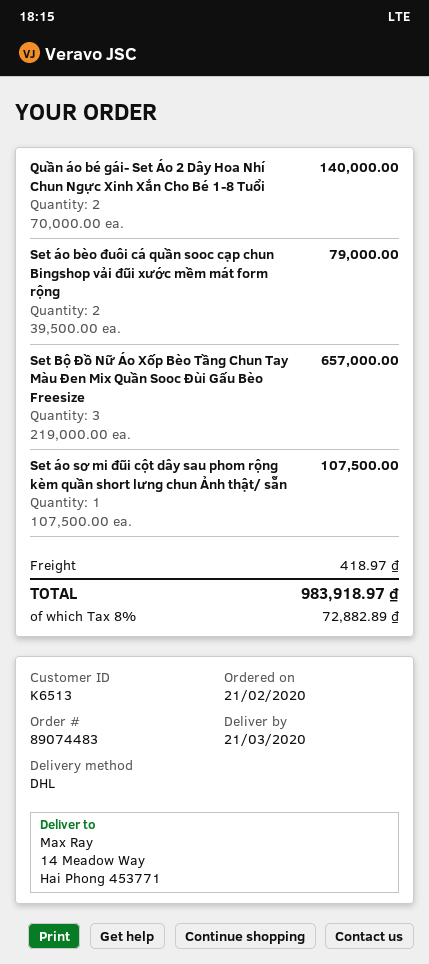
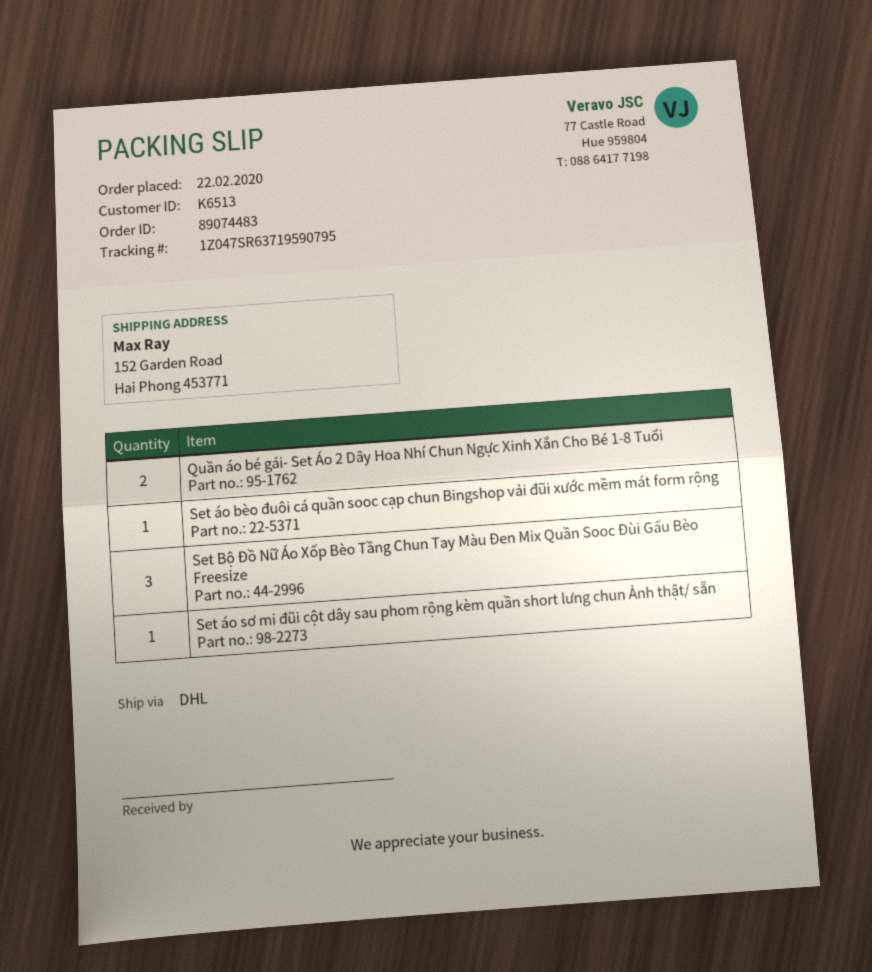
order date: 2020-02-21 -> 2020-02-22
ship to: 14 Meadow Way, Hai Phong 453771 -> 152 Garden Road, Hai Phong 453771
Set áo bèo đuôi cá quần sooc cạp chun Bingshop vải đũi xước mềm mát form rộng: 2 -> 1

